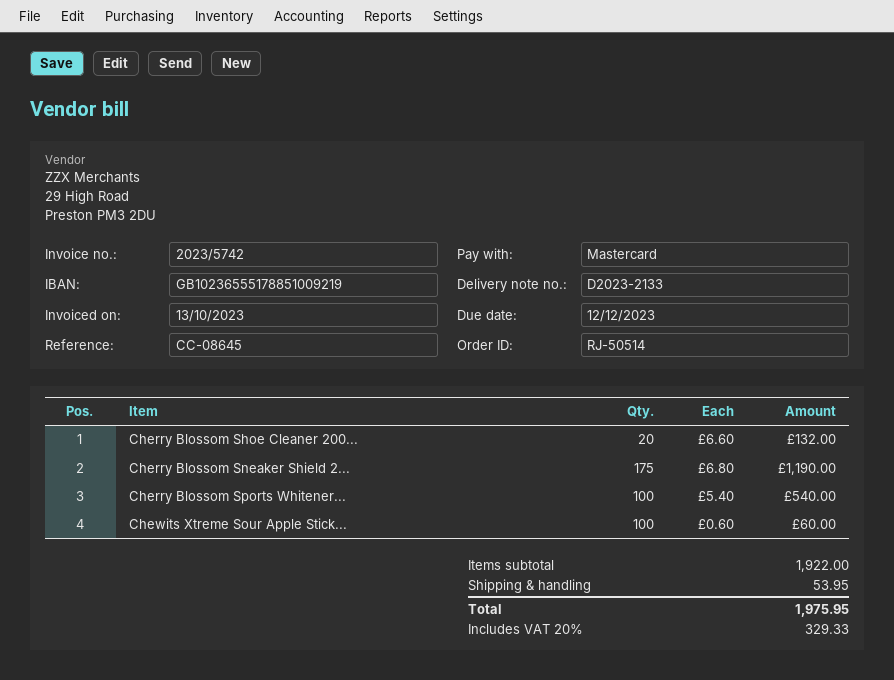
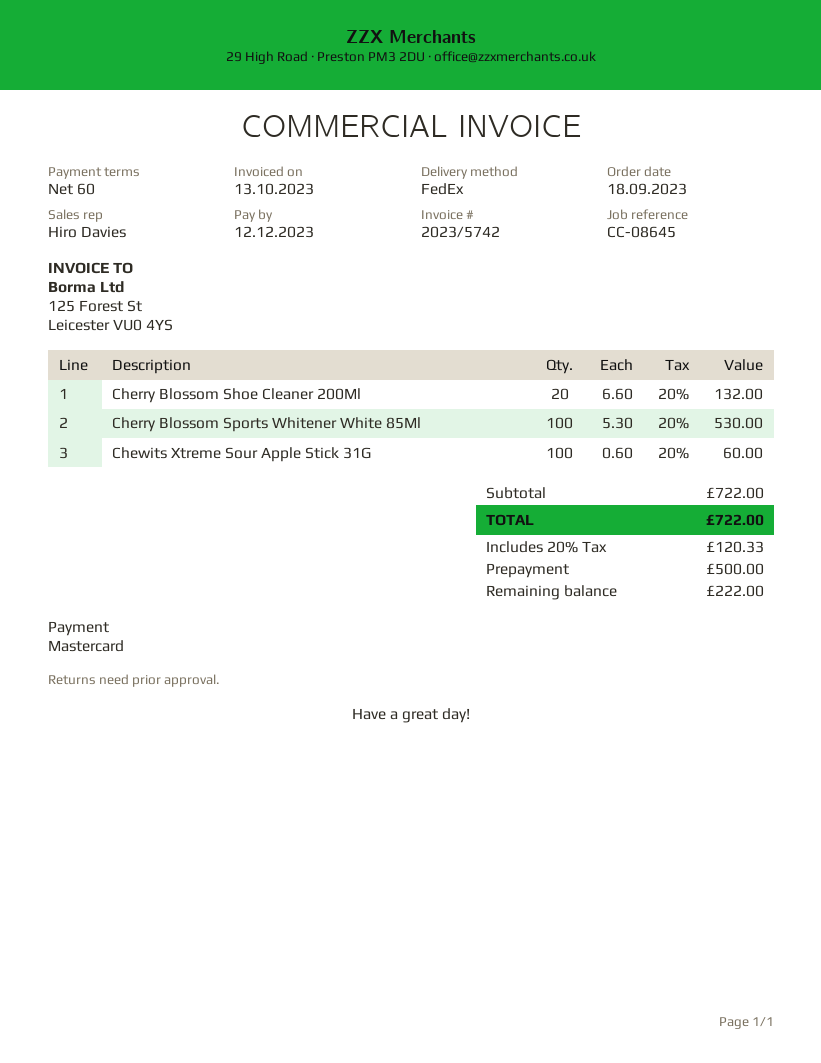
Cherry Blossom Sneaker Shield 2...: 175 x 6.80 = 1190.00 -> none
Cherry Blossom Sports Whitener...: 100 x 5.40 = 540.00 -> 100 x 5.30 = 530.00
subtotal: 1922.00 -> 722.00
shipping: 53.95 -> none
tax: 20% = 329.33 -> 20% = 120.33
total: 1975.95 -> 722.00

